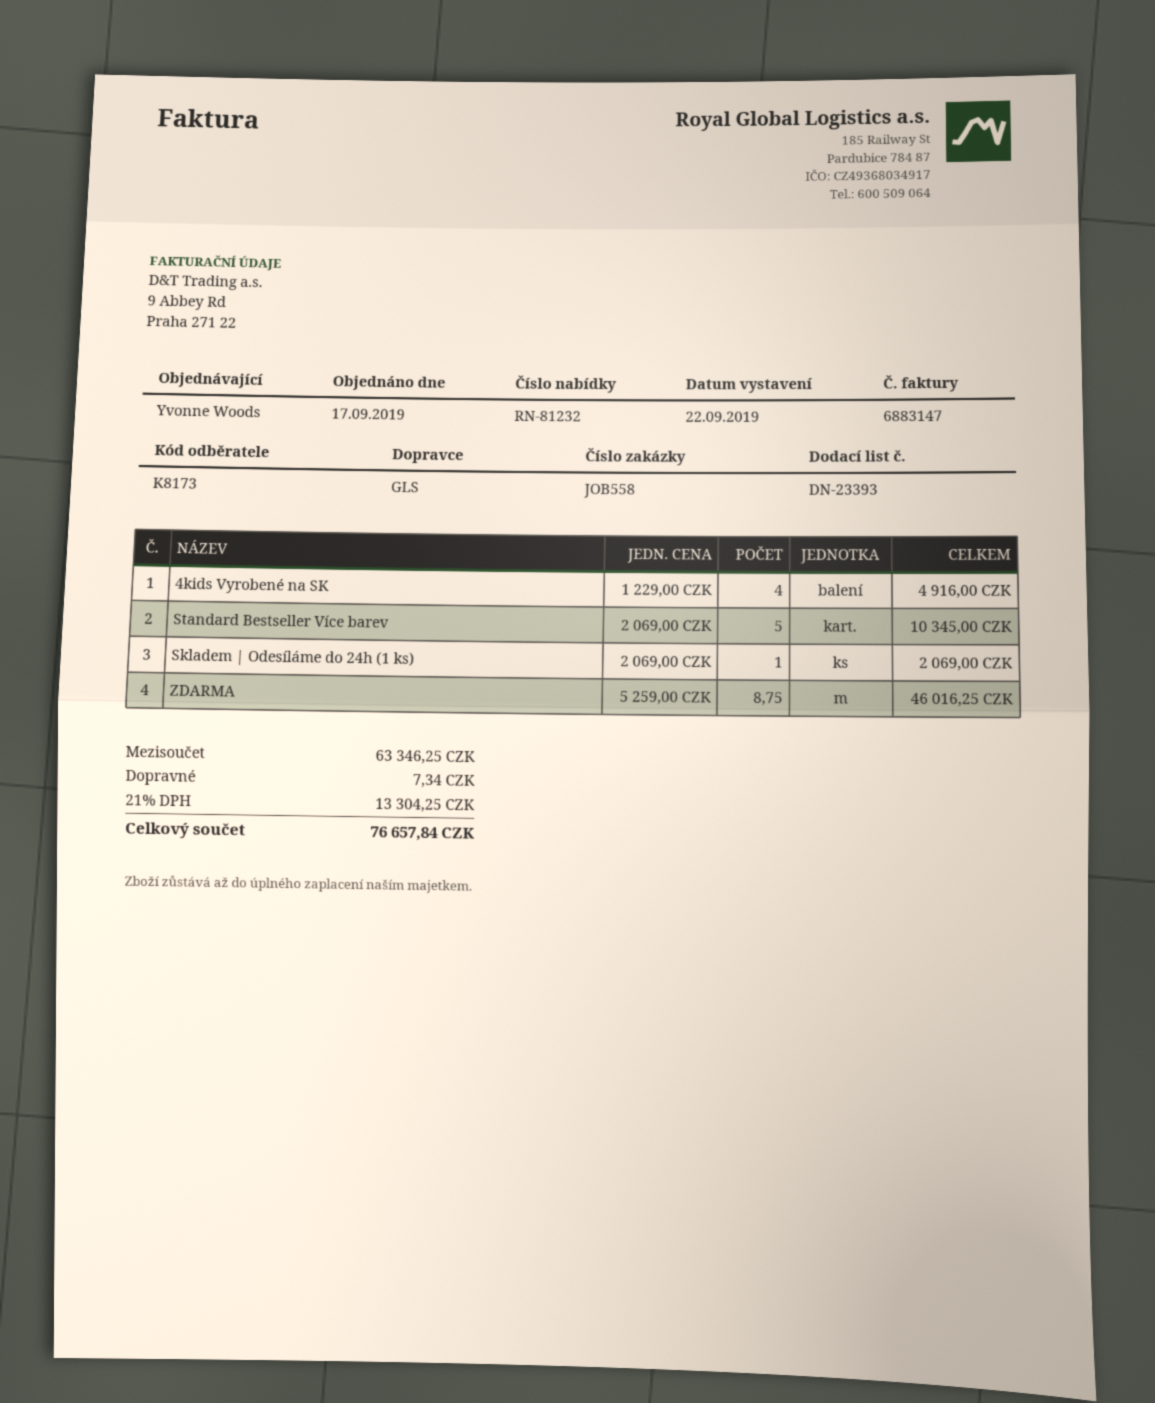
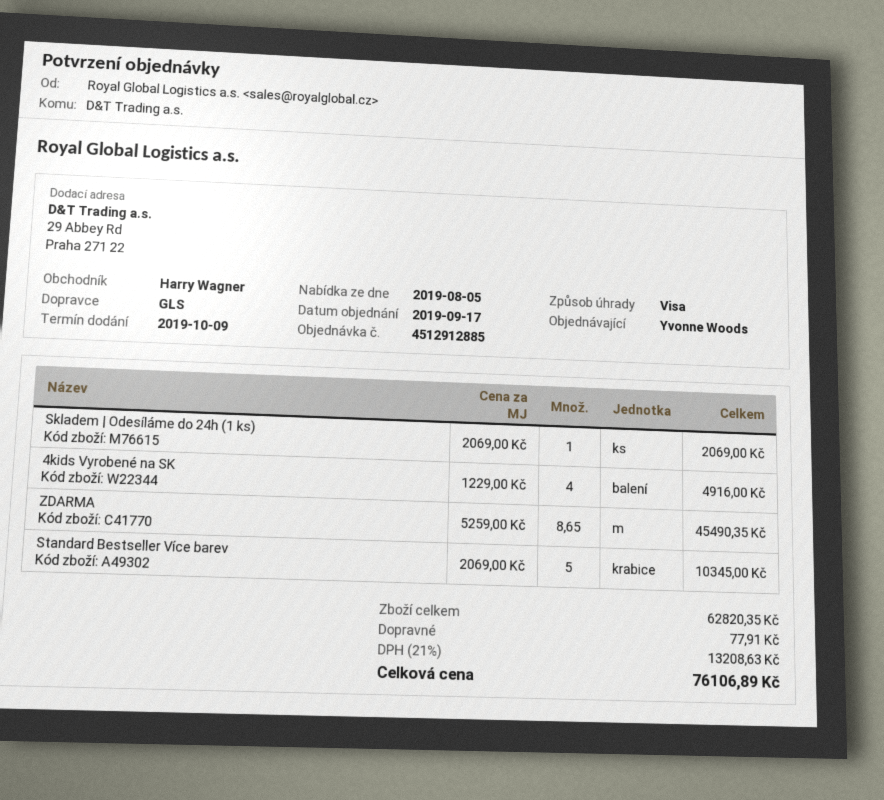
ZDARMA: 8.75 x 5259.00 = 46016.25 -> 8.65 x 5259.00 = 45490.35
subtotal: 63346.25 -> 62820.35
shipping: 7.34 -> 77.91
tax: 21% = 13304.25 -> 21% = 13208.63
total: 76657.84 -> 76106.89

